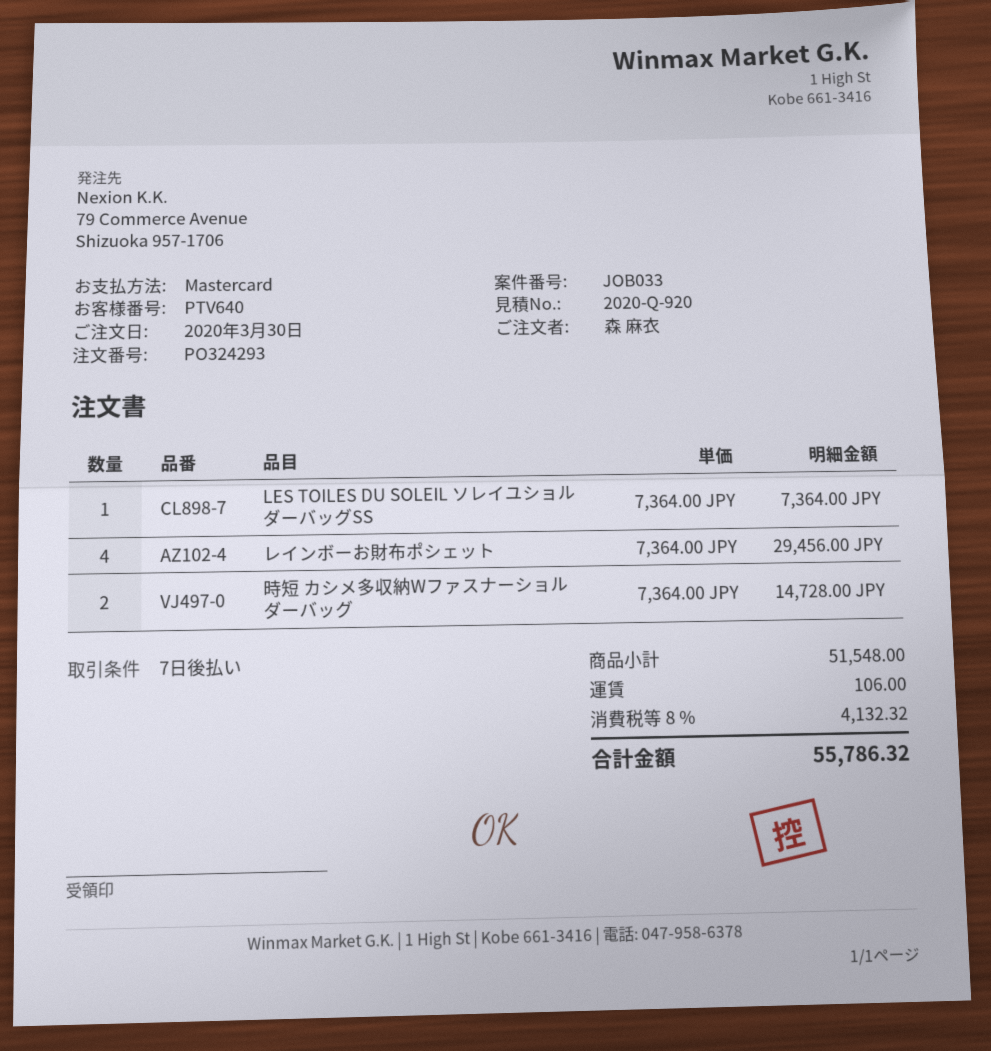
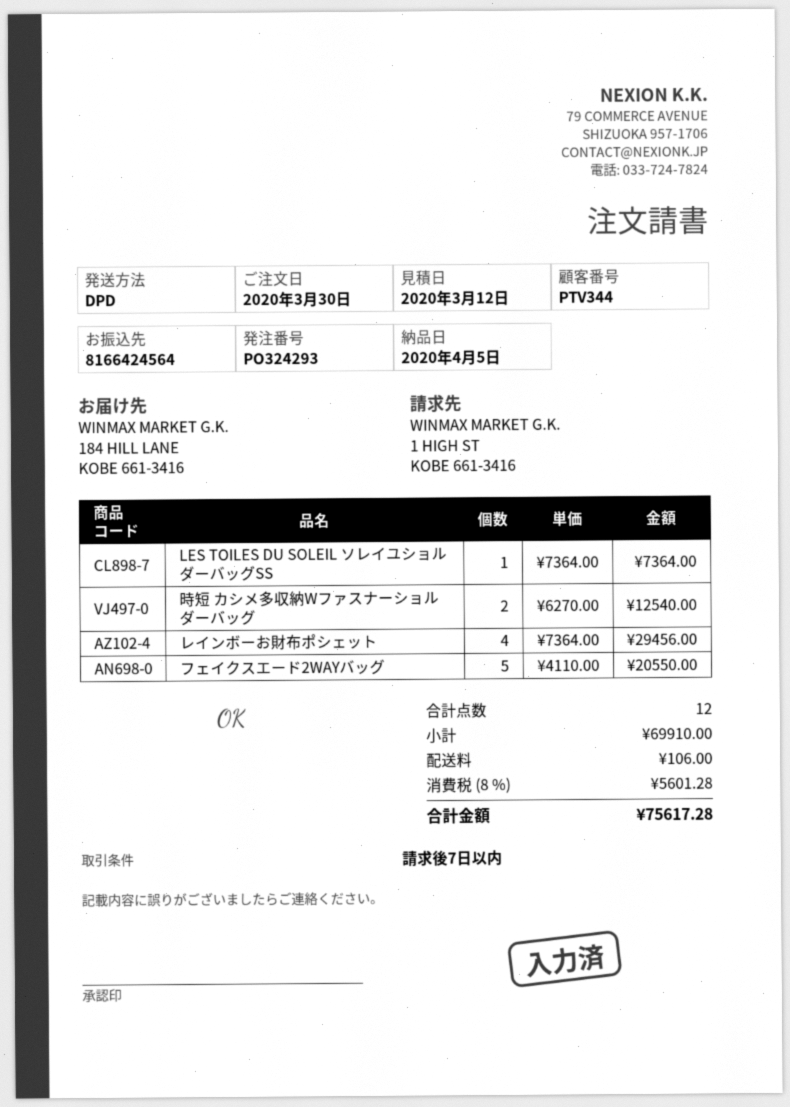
customer number: PTV640 -> PTV344
時短 カシメ多収納Wファスナーショルダーバッグ: 2 x 7364.00 = 14728.00 -> 2 x 6270.00 = 12540.00
フェイクスエード2WAYバッグ: none -> 5 x 4110.00 = 20550.00
subtotal: 51548.00 -> 69910.00
tax: 8% = 4132.32 -> 8% = 5601.28
total: 55786.32 -> 75617.28

